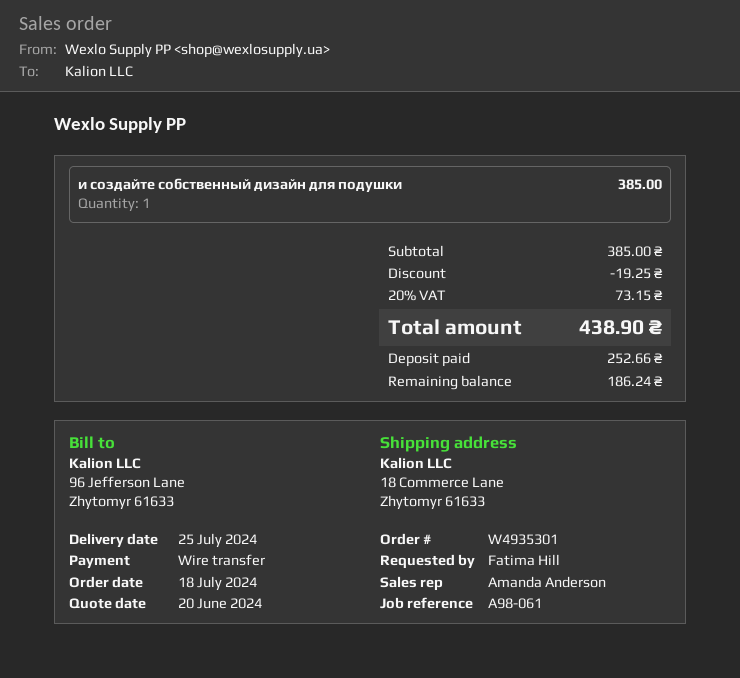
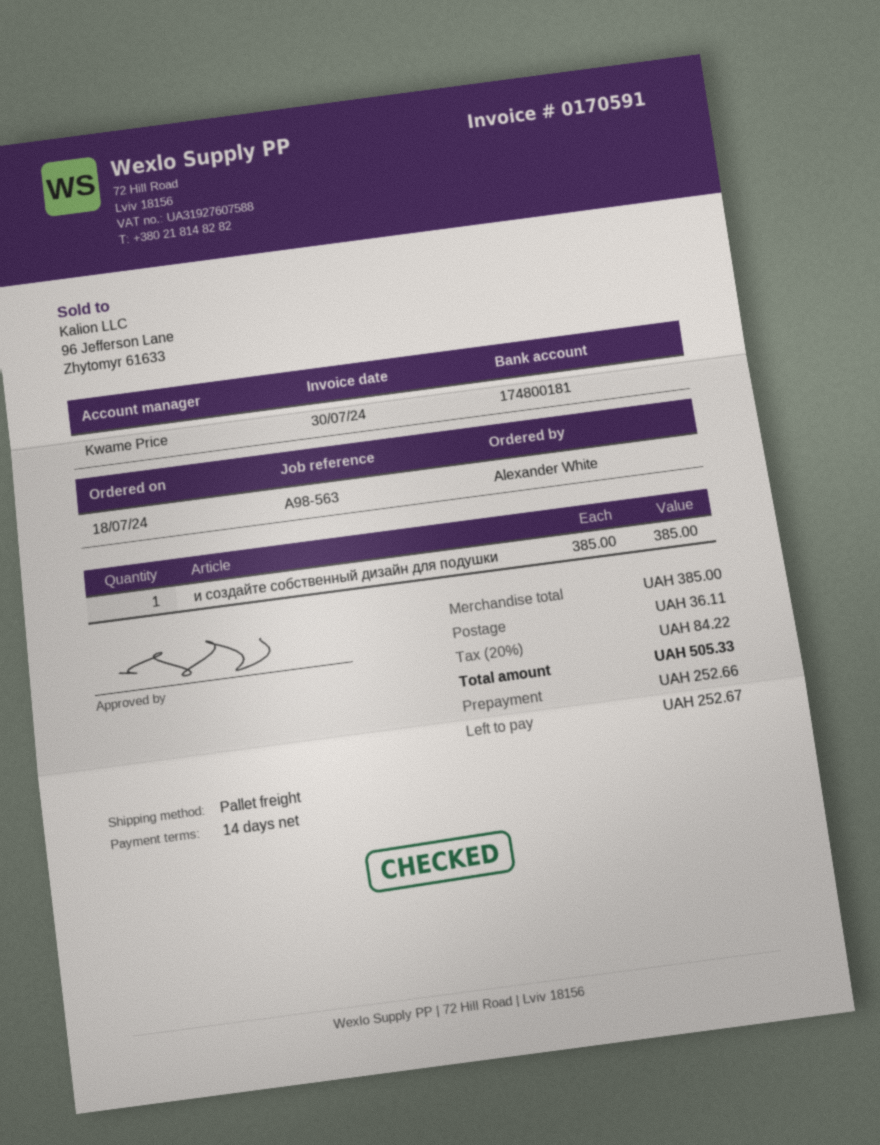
reference: A98-061 -> A98-563
ordered by: Fatima Hill -> Alexander White
sales rep: Amanda Anderson -> Kwame Price
discount: 19.25 -> none
shipping: none -> 36.11
tax: 20% = 73.15 -> 20% = 84.22
total: 438.90 -> 505.33
balance: 186.24 -> 252.67

